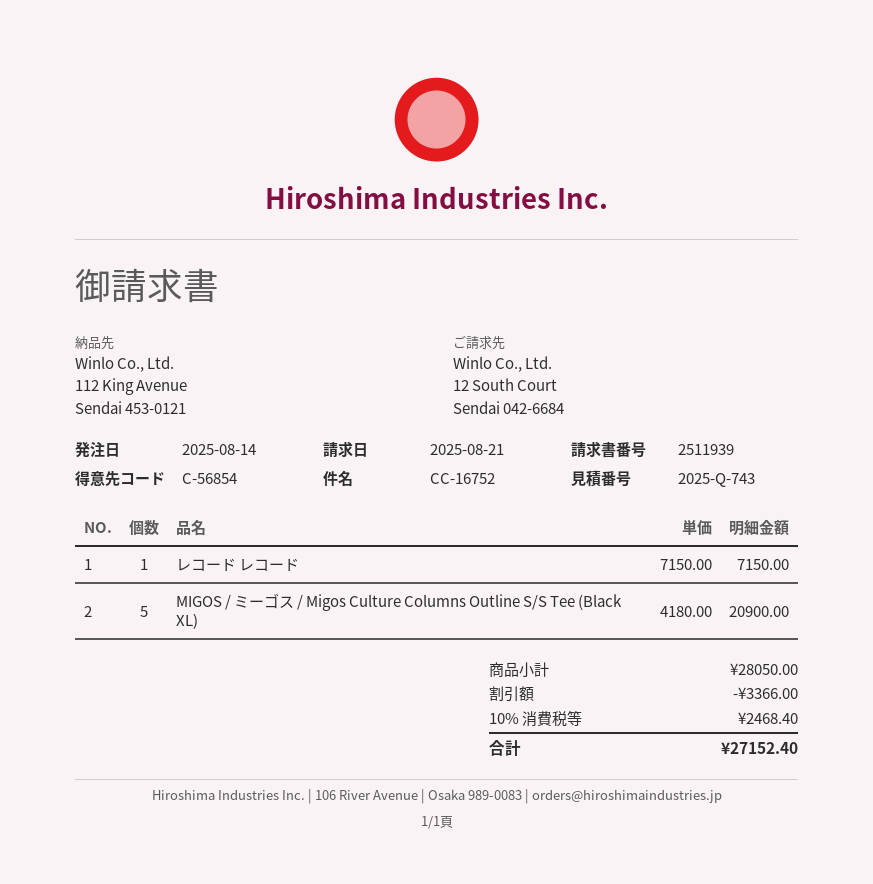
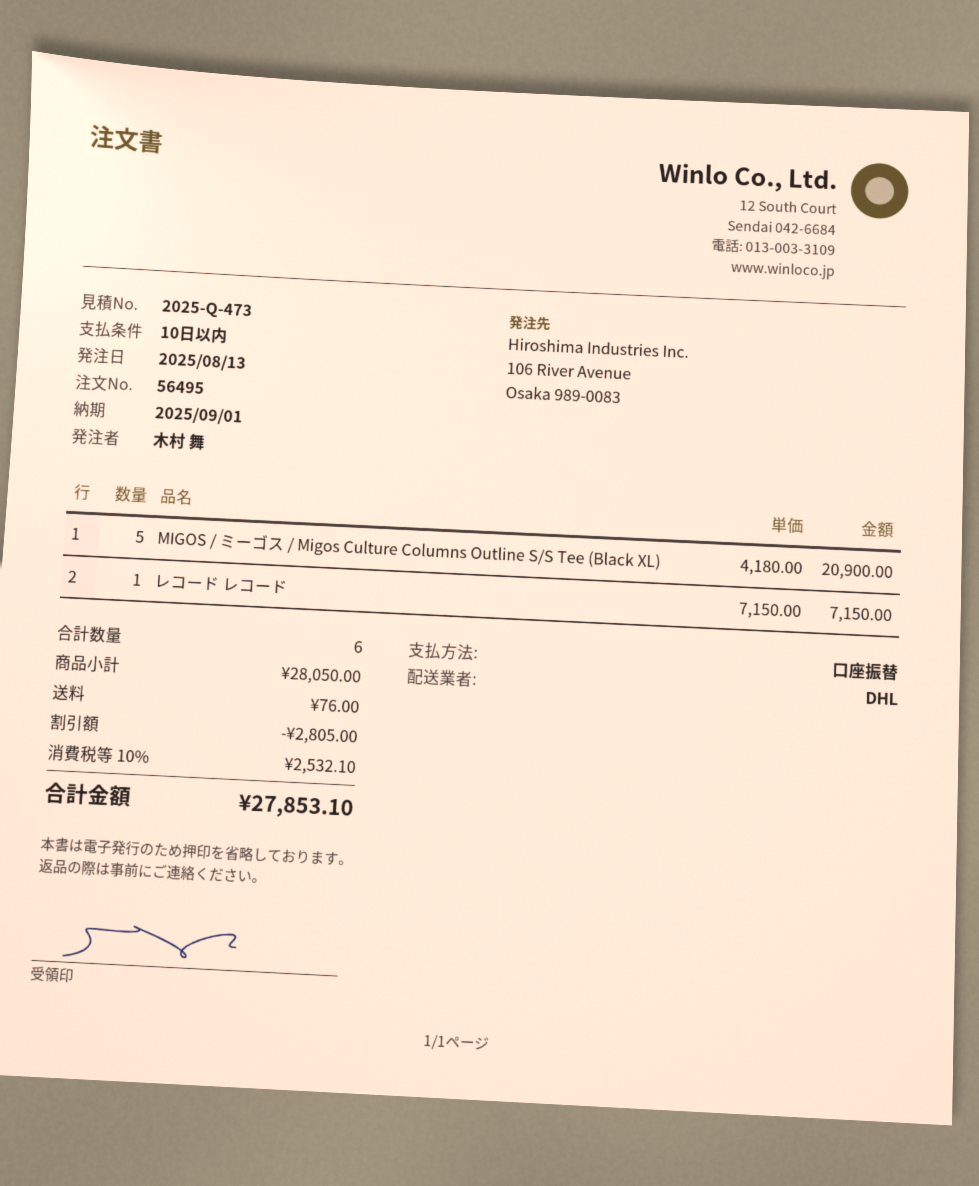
quote number: 2025-Q-743 -> 2025-Q-473
order date: 2025-08-14 -> 2025-08-13
discount: 3366.00 -> 2805.00
shipping: none -> 76.00
tax: 10% = 2468.40 -> 10% = 2532.10
total: 27152.40 -> 27853.10

